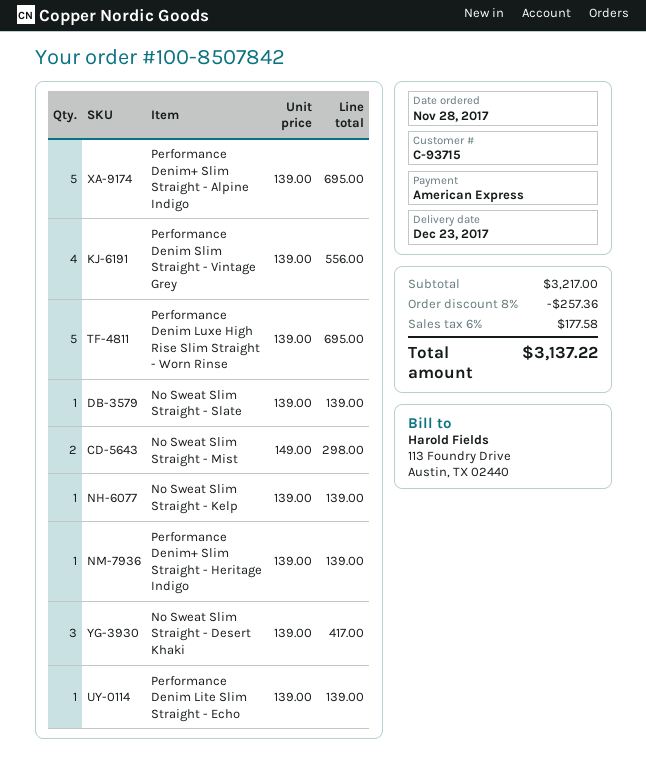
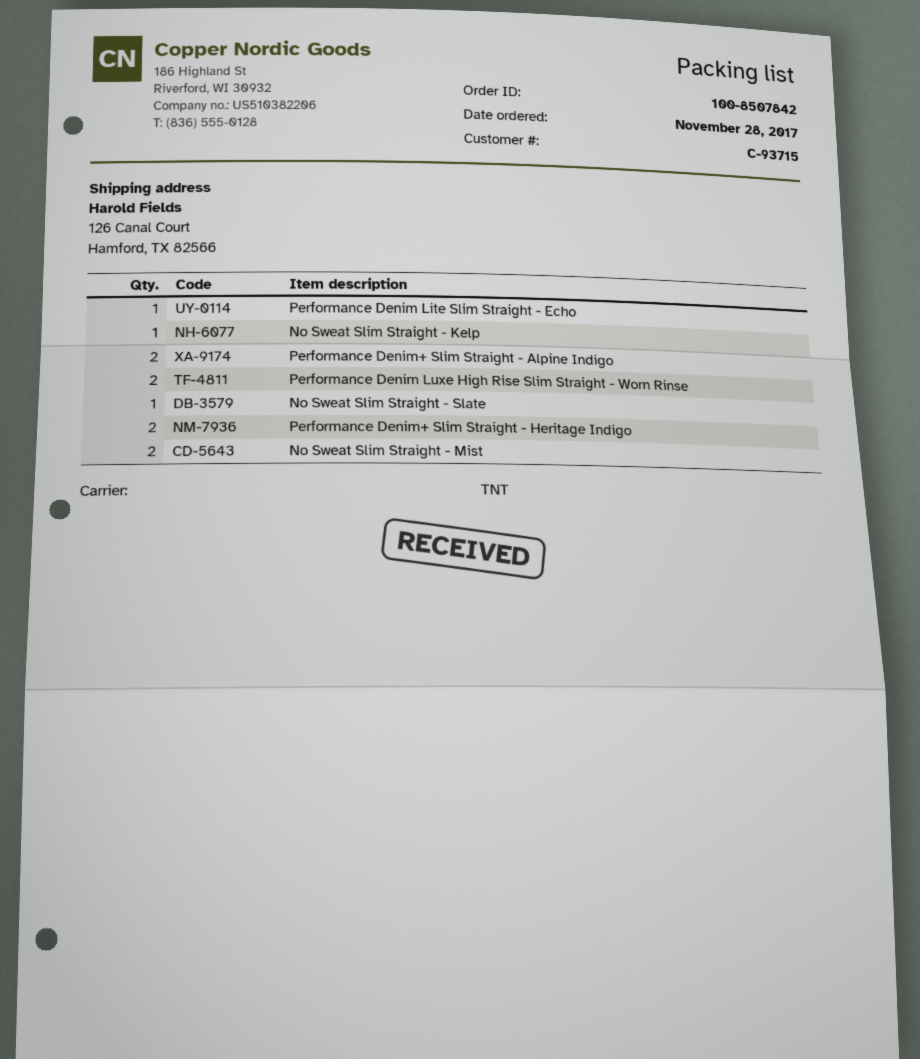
Performance Denim+ Slim Straight - Alpine Indigo: 5 -> 2
Performance Denim Slim Straight - Vintage Grey: 4 -> none
Performance Denim Luxe High Rise Slim Straight - Worn Rinse: 5 -> 2
Performance Denim+ Slim Straight - Heritage Indigo: 1 -> 2
No Sweat Slim Straight - Desert Khaki: 3 -> none

